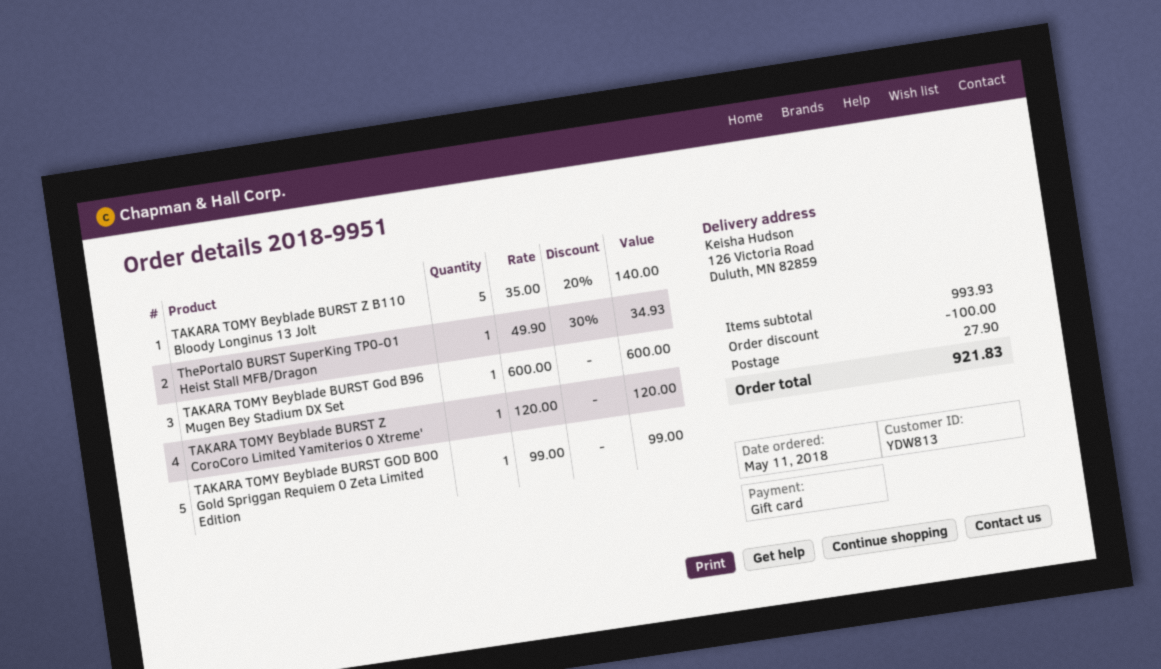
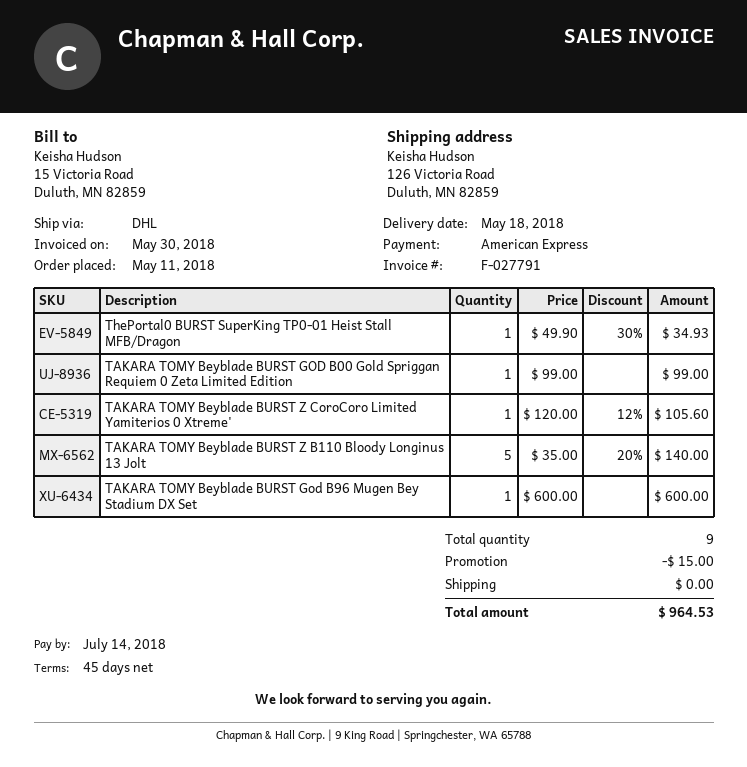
payment method: gift card -> American Express
TAKARA TOMY Beyblade BURST Z CoroCoro Limited Yamiterios 0 Xtreme': 1 x 120.00 = 120.00 -> 1 x 120.00 - 12% = 105.60
discount: 100.00 -> 15.00
shipping: 27.90 -> 0.00
total: 921.83 -> 964.53

